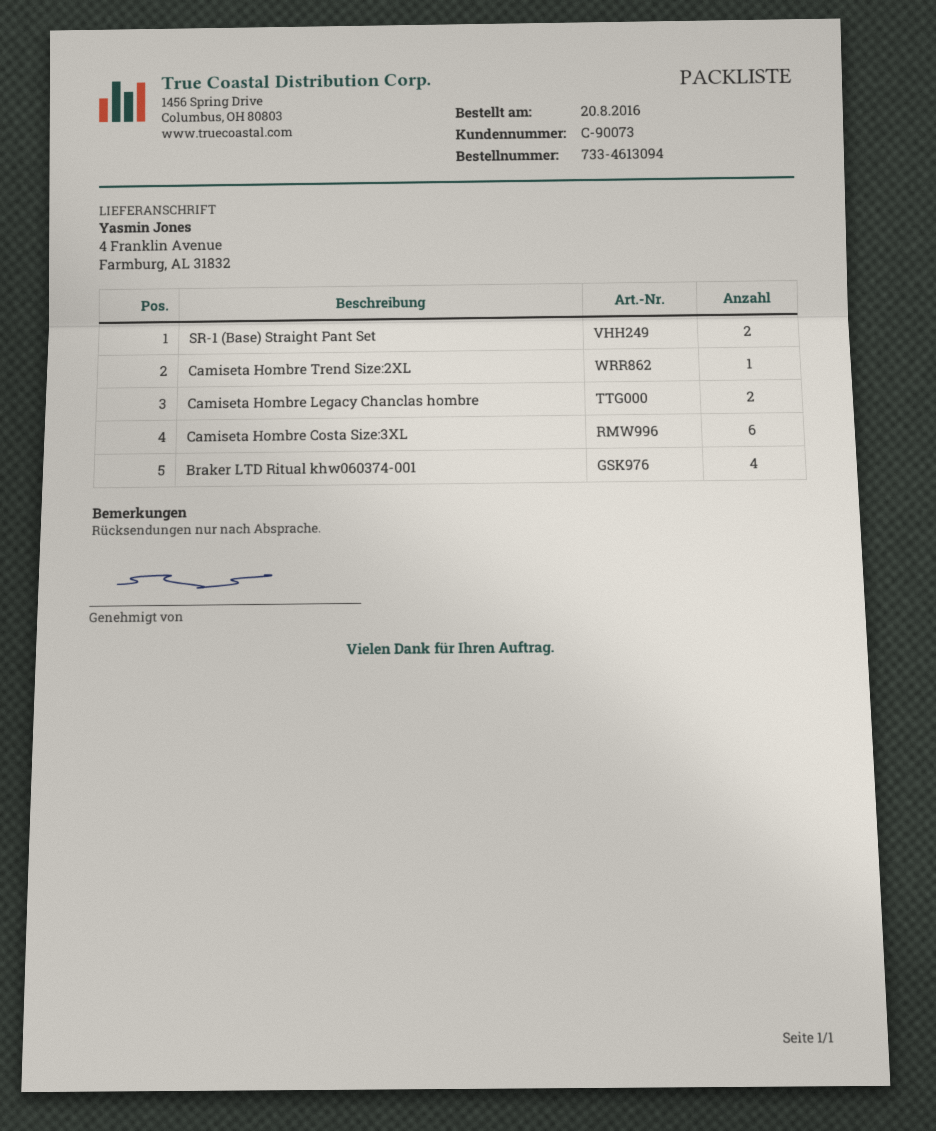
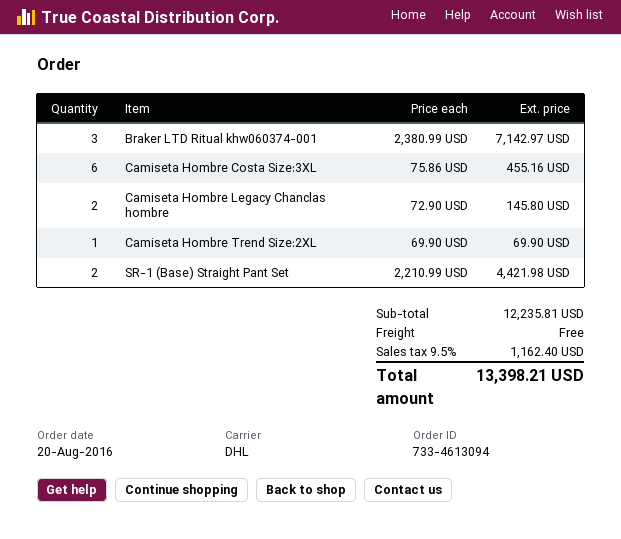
Braker LTD Ritual khw060374-001: 4 -> 3

